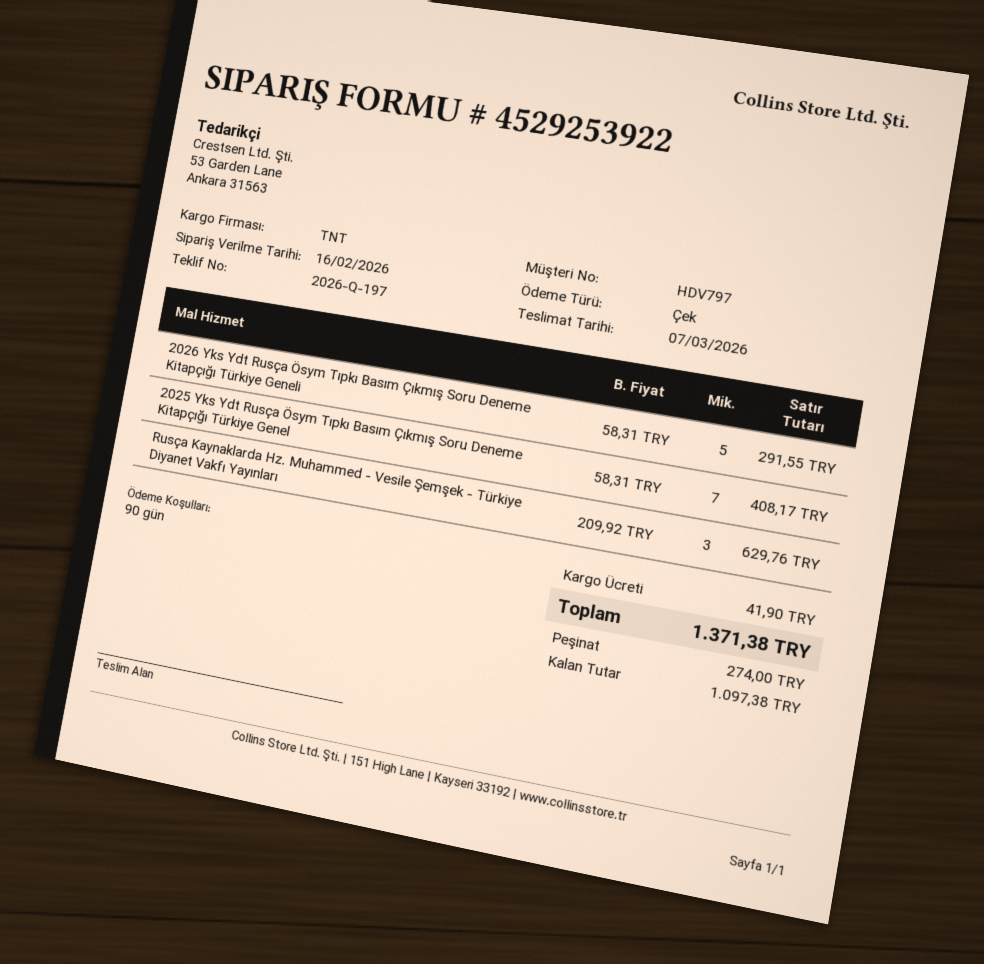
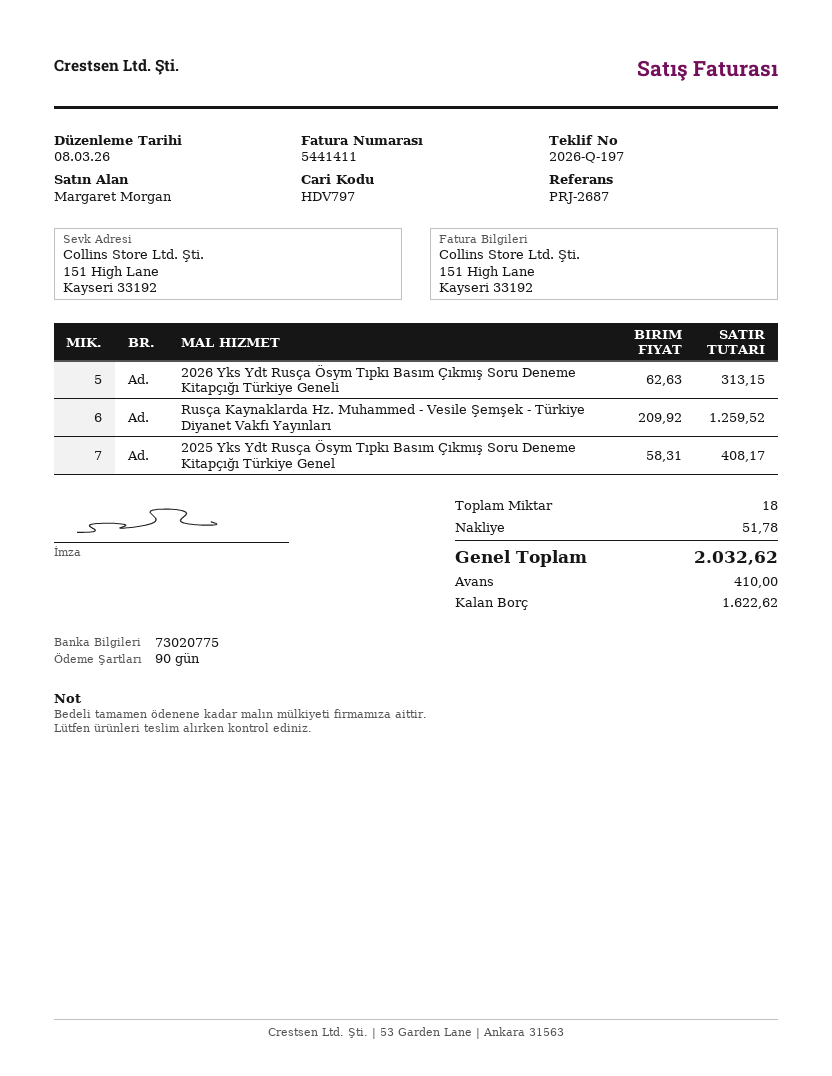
2026 Yks Ydt Rusça Ösym Tıpkı Basım Çıkmış Soru Deneme Kitapçığı Türkiye Geneli: 5 x 58.31 = 291.55 -> 5 x 62.63 = 313.15
Rusça Kaynaklarda Hz. Muhammed - Vesile Şemşek - Türkiye Diyanet Vakfı Yayınları: 3 x 209.92 = 629.76 -> 6 x 209.92 = 1259.52
shipping: 41.90 -> 51.78
total: 1371.38 -> 2032.62
deposit: 274.00 -> 410.00
balance: 1097.38 -> 1622.62

